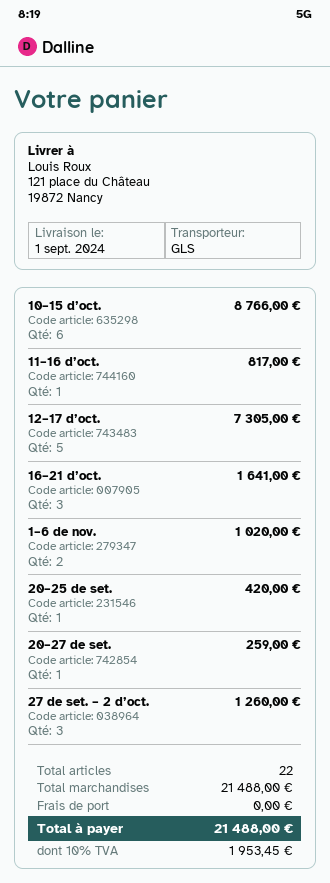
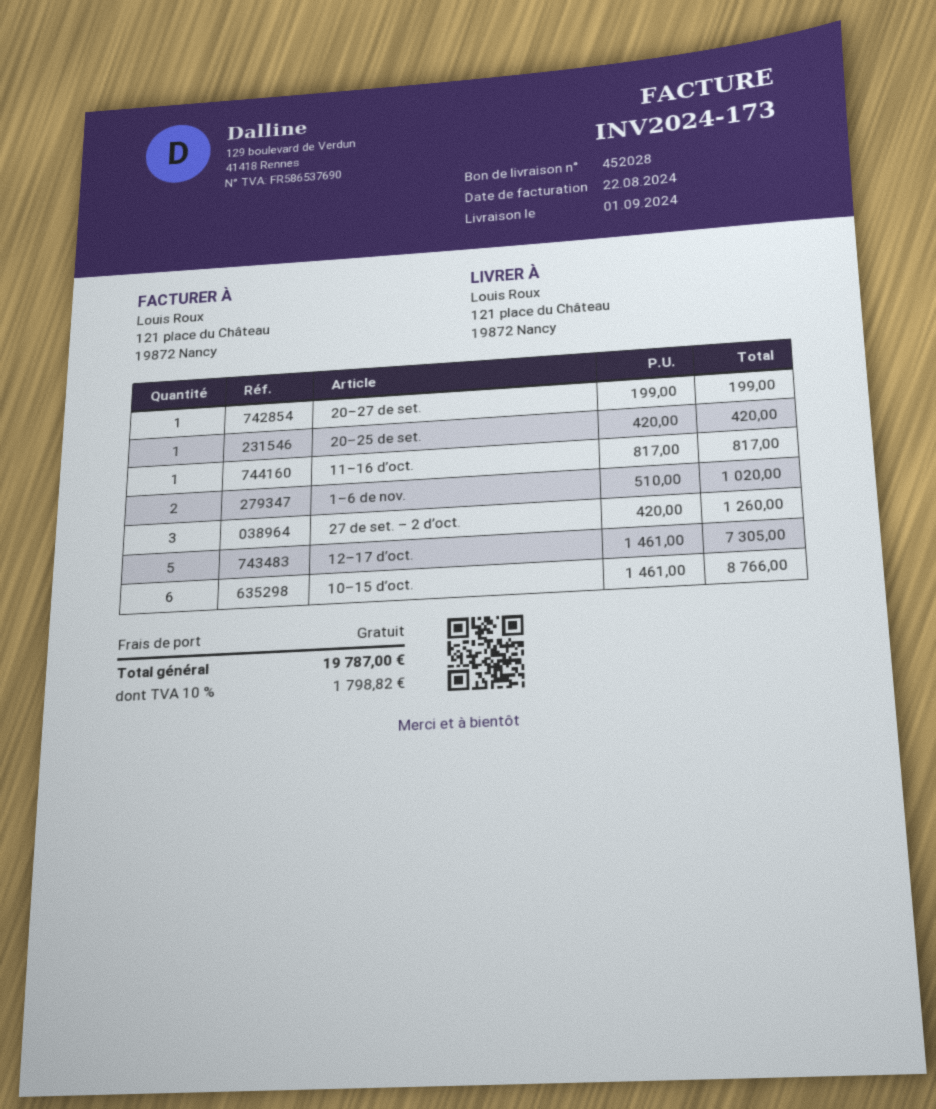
16–21 d’oct.: 3 for 1641.00 -> none
20–27 de set.: 1 for 259.00 -> 1 for 199.00
tax: 10% = 1953.45 -> 10% = 1798.82
total: 21488.00 -> 19787.00

